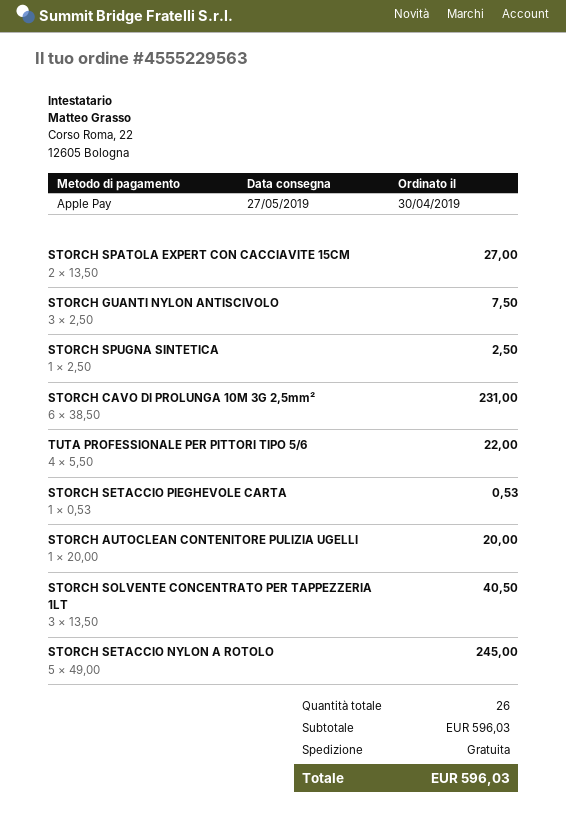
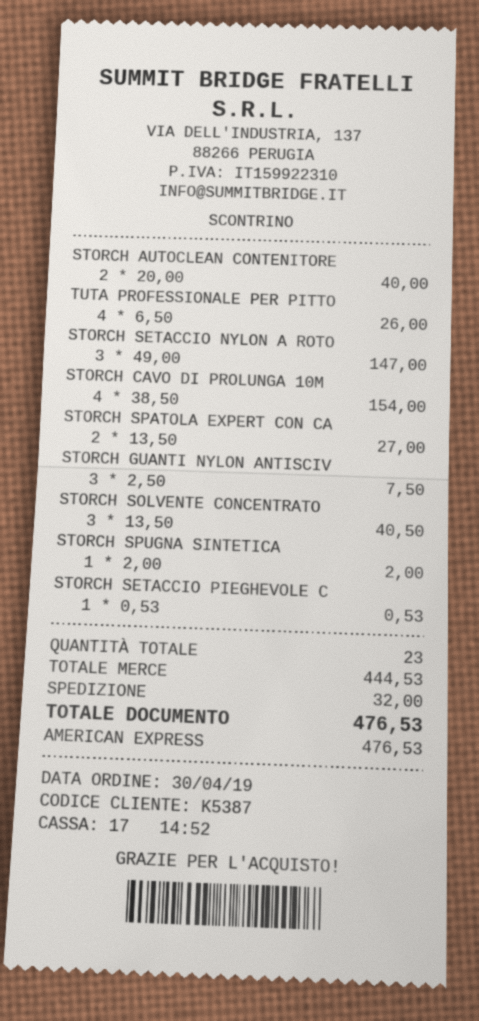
payment method: Apple Pay -> American Express
STORCH SPUGNA SINTETICA: 1 x 2.50 = 2.50 -> 1 x 2.00 = 2.00
STORCH CAVO DI PROLUNGA 10M 3G 2,5mm²: 6 x 38.50 = 231.00 -> 4 x 38.50 = 154.00
TUTA PROFESSIONALE PER PITTORI TIPO 5/6: 4 x 5.50 = 22.00 -> 4 x 6.50 = 26.00
STORCH AUTOCLEAN CONTENITORE PULIZIA UGELLI: 1 x 20.00 = 20.00 -> 2 x 20.00 = 40.00
STORCH SETACCIO NYLON A ROTOLO: 5 x 49.00 = 245.00 -> 3 x 49.00 = 147.00
total quantity: 26 -> 23
subtotal: 596.03 -> 444.53
shipping: 0.00 -> 32.00
total: 596.03 -> 476.53

